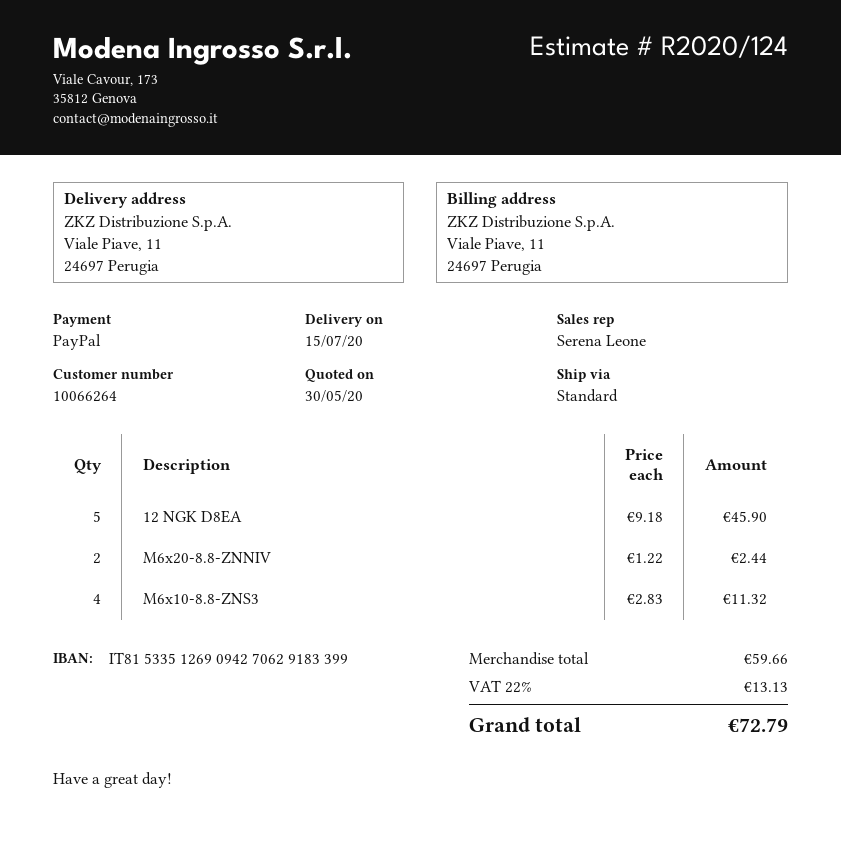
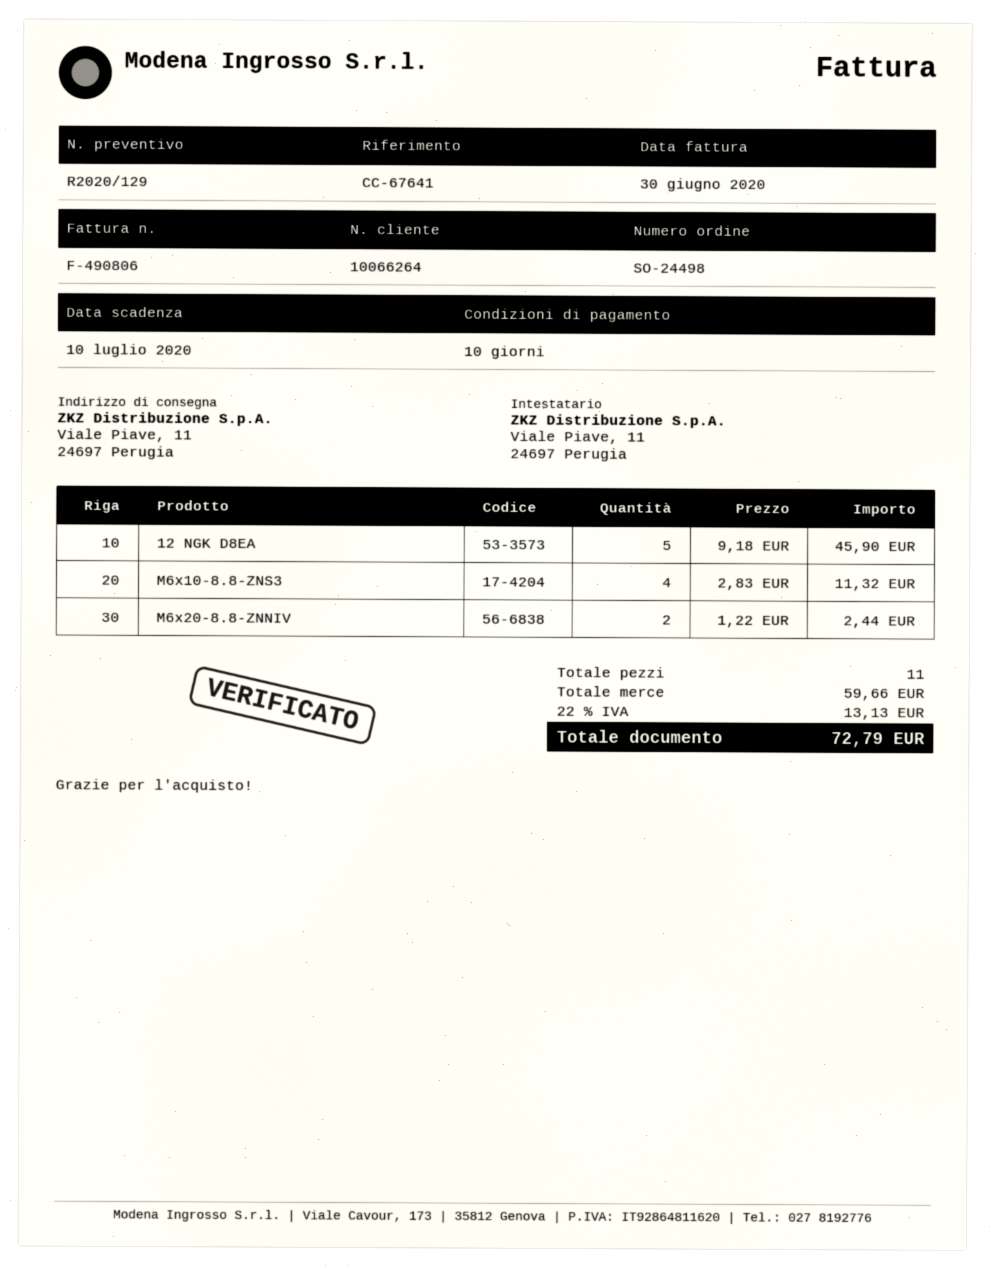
quote number: R2020/124 -> R2020/129

